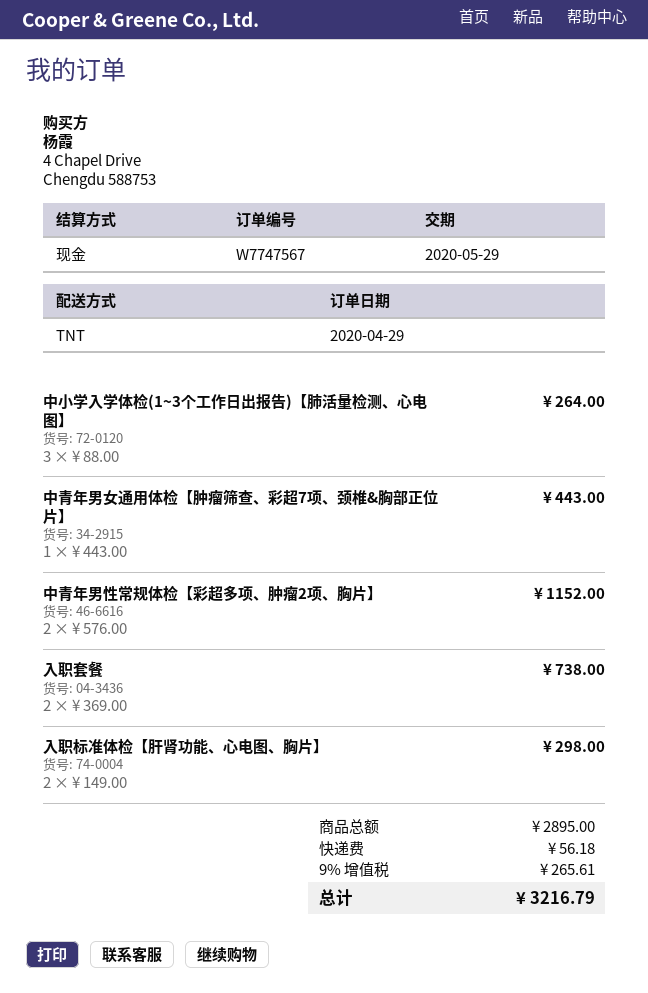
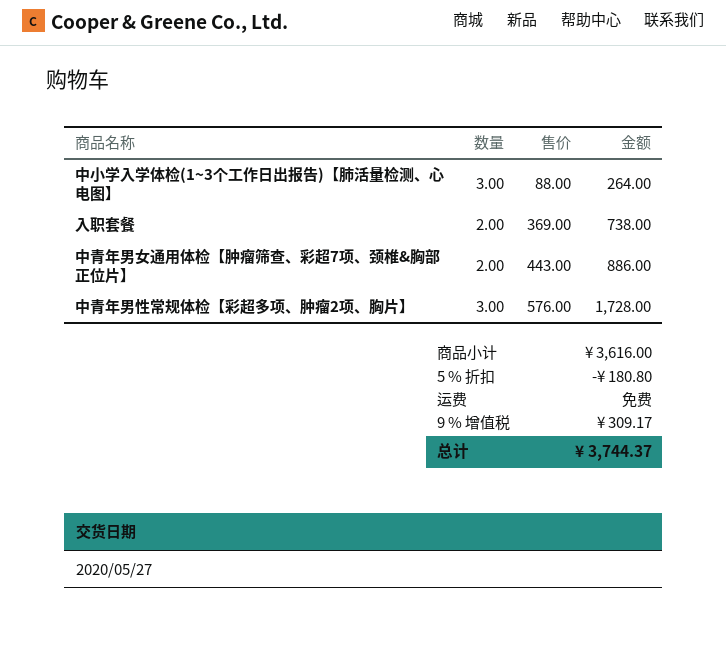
delivery date: 2020-05-29 -> 2020-05-27
中青年男女通用体检【肿瘤筛查、彩超7项、颈椎&胸部正位片】: 1 x 443.00 = 443.00 -> 2 x 443.00 = 886.00
中青年男性常规体检【彩超多项、肿瘤2项、胸片】: 2 x 576.00 = 1152.00 -> 3 x 576.00 = 1728.00
入职标准体检【肝肾功能、心电图、胸片】: 2 x 149.00 = 298.00 -> none
subtotal: 2895.00 -> 3616.00
discount: none -> 5% = 180.80
shipping: 56.18 -> 0.00
tax: 9% = 265.61 -> 9% = 309.17
total: 3216.79 -> 3744.37

